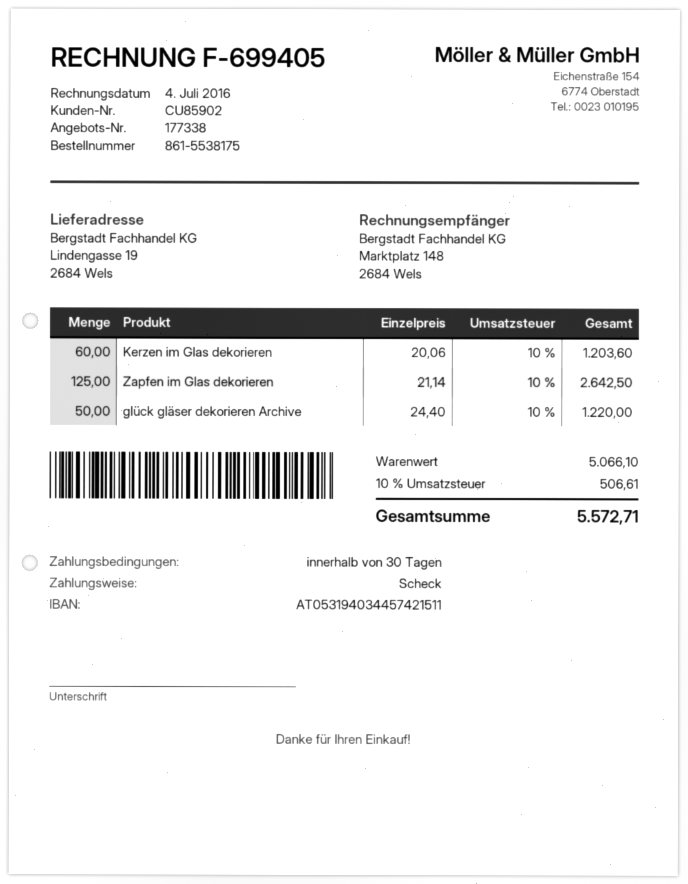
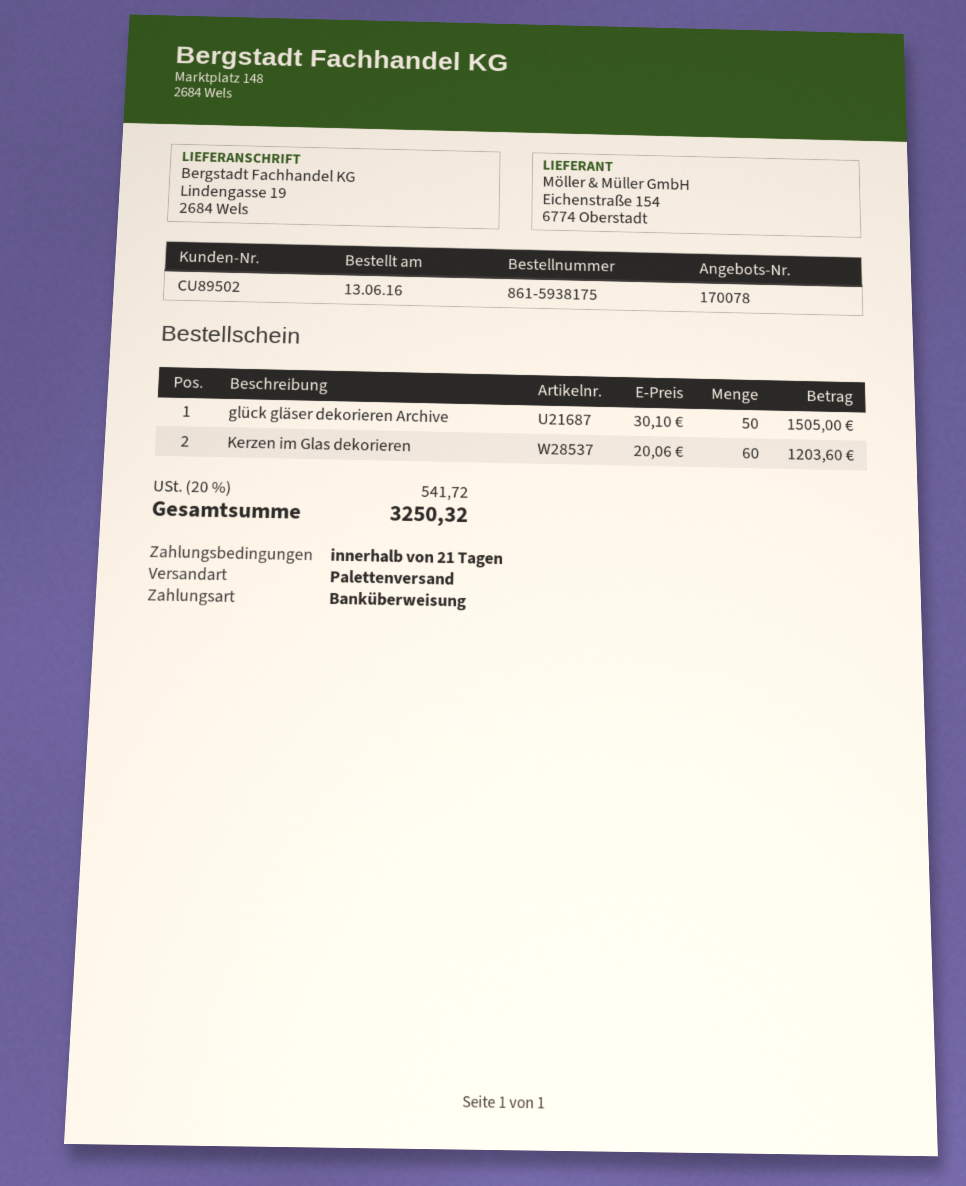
quote number: 177338 -> 170078
order number: 861-5538175 -> 861-5938175
payment terms: 30 days -> 21 days
customer number: CU85902 -> CU89502
payment method: cheque -> bank transfer
Zapfen im Glas dekorieren: 125 x 21.14 = 2642.50 -> none
glück gläser dekorieren Archive: 50 x 24.40 = 1220.00 -> 50 x 30.10 = 1505.00
tax: 10% = 506.61 -> 20% = 541.72
total: 5572.71 -> 3250.32

